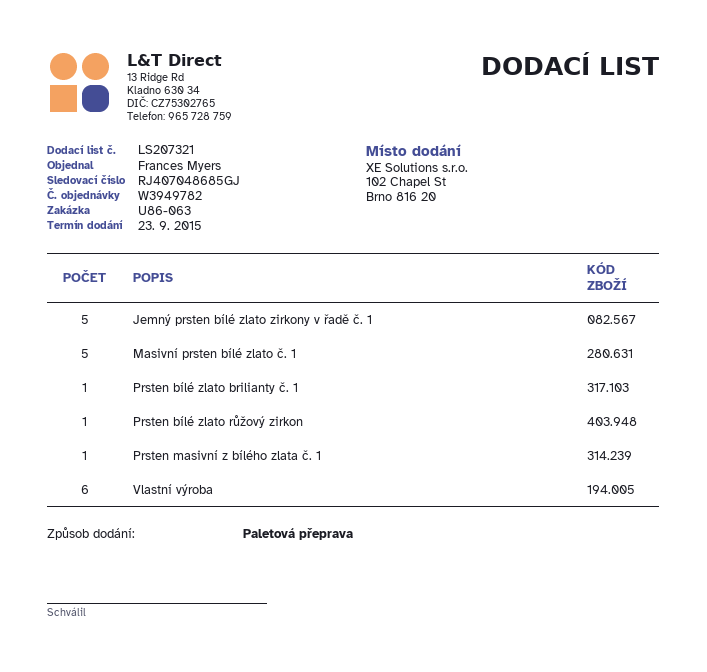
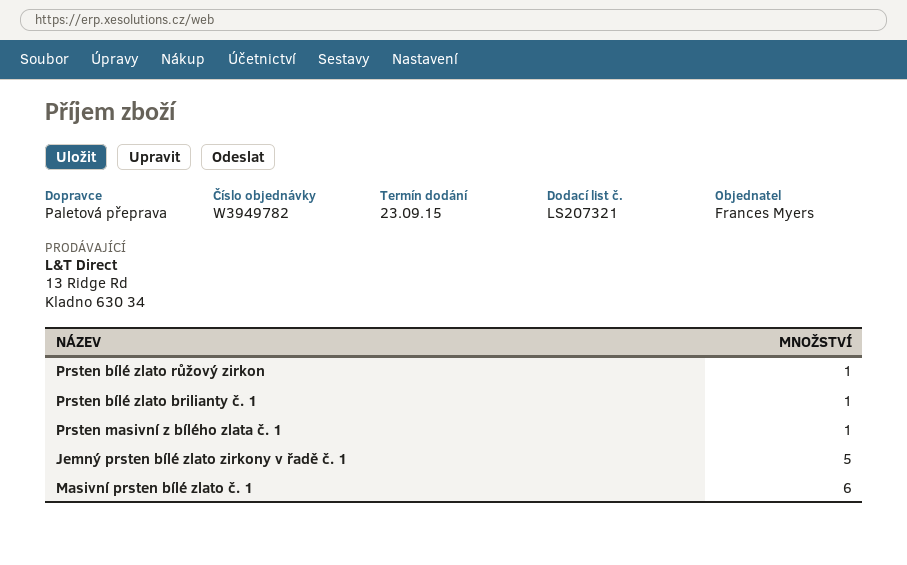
Masivní prsten bílé zlato č. 1: 5 -> 6
Vlastní výroba: 6 -> none

